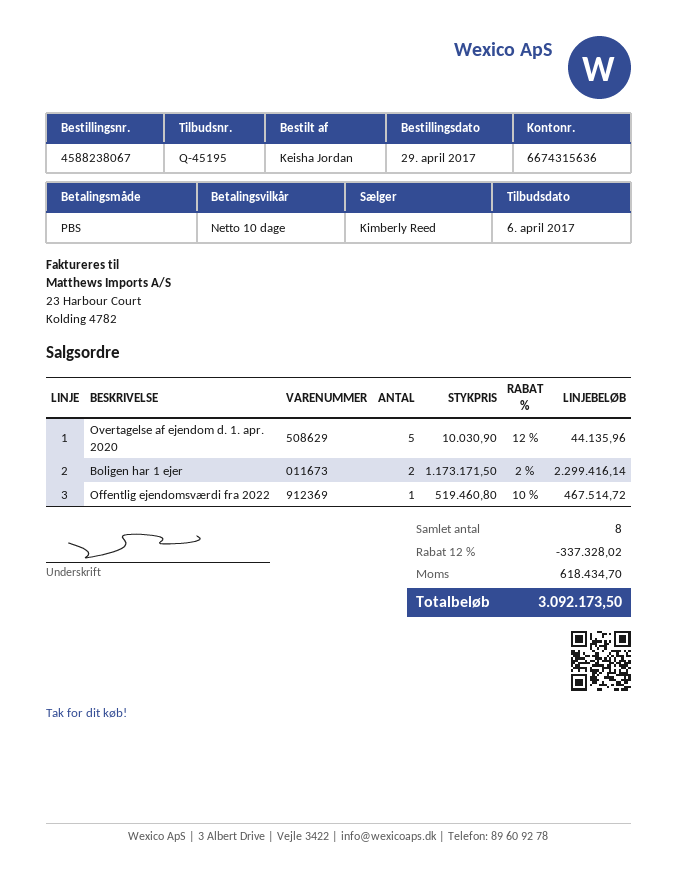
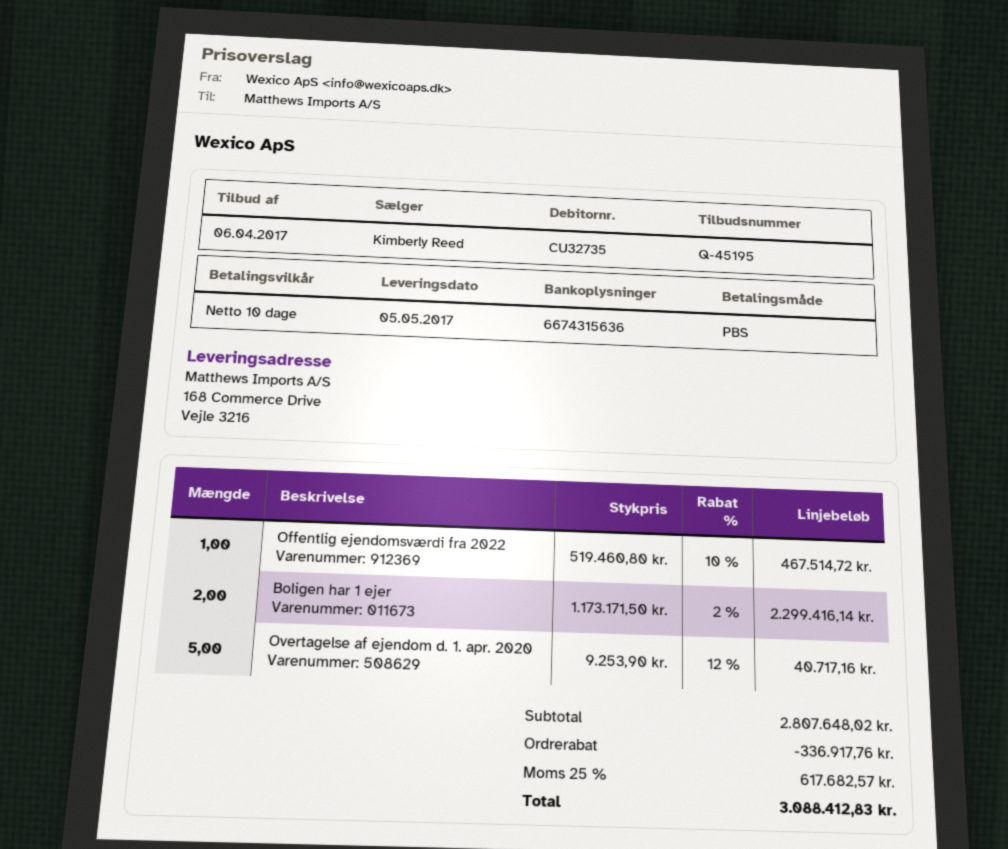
Overtagelse af ejendom d. 1. apr. 2020: 5 x 10030.90 - 12% = 44135.96 -> 5 x 9253.90 - 12% = 40717.16
discount: 337328.02 -> 336917.76
tax: 618434.70 -> 617682.57
total: 3092173.50 -> 3088412.83

